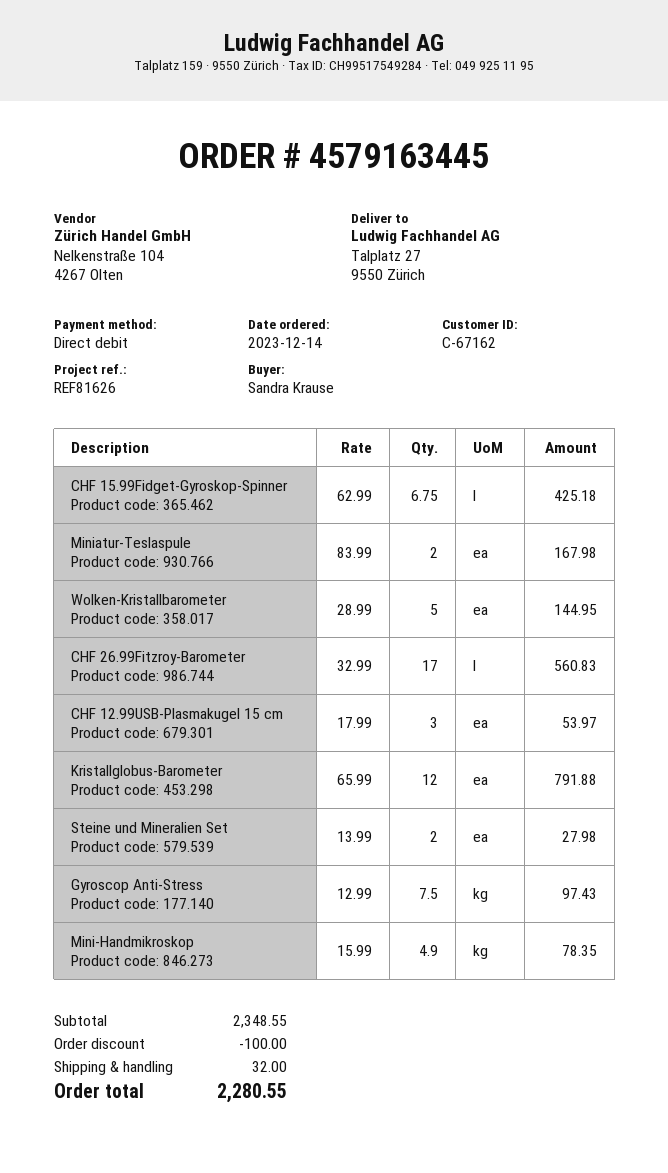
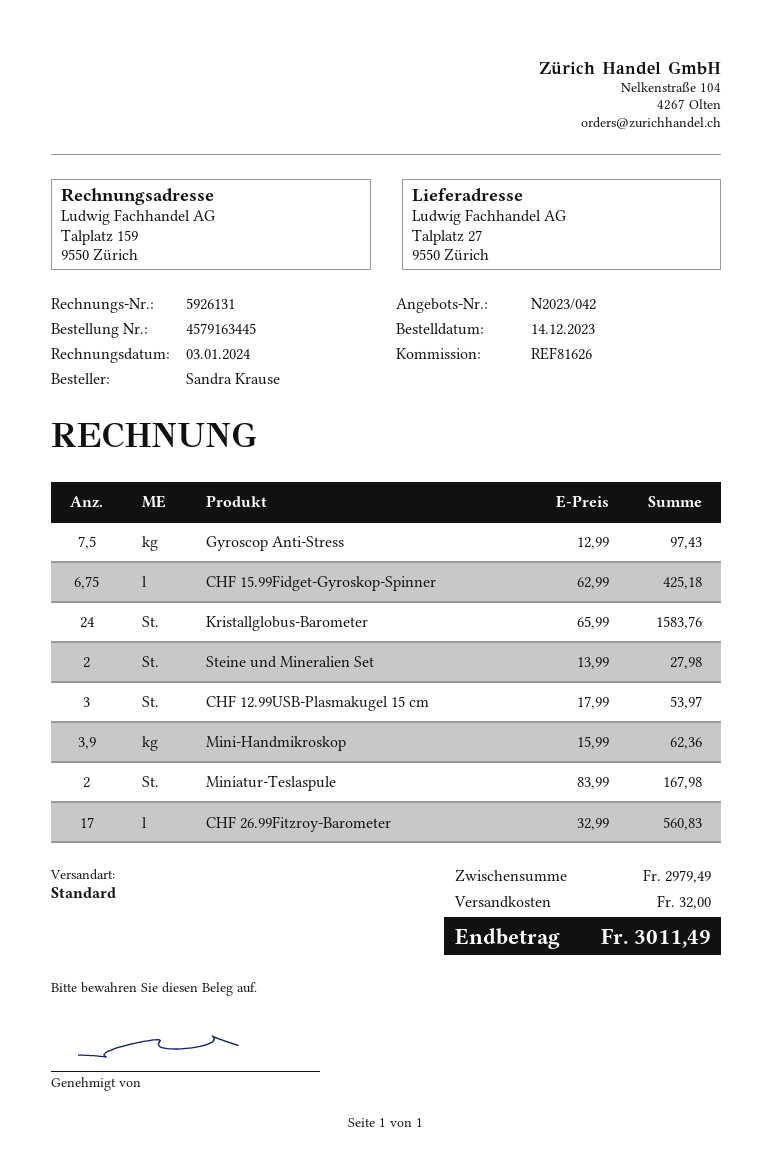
Wolken-Kristallbarometer: 5 x 28.99 = 144.95 -> none
Kristallglobus-Barometer: 12 x 65.99 = 791.88 -> 24 x 65.99 = 1583.76
Mini-Handmikroskop: 4.9 x 15.99 = 78.35 -> 3.9 x 15.99 = 62.36
subtotal: 2348.55 -> 2979.49
discount: 100.00 -> none
total: 2280.55 -> 3011.49

